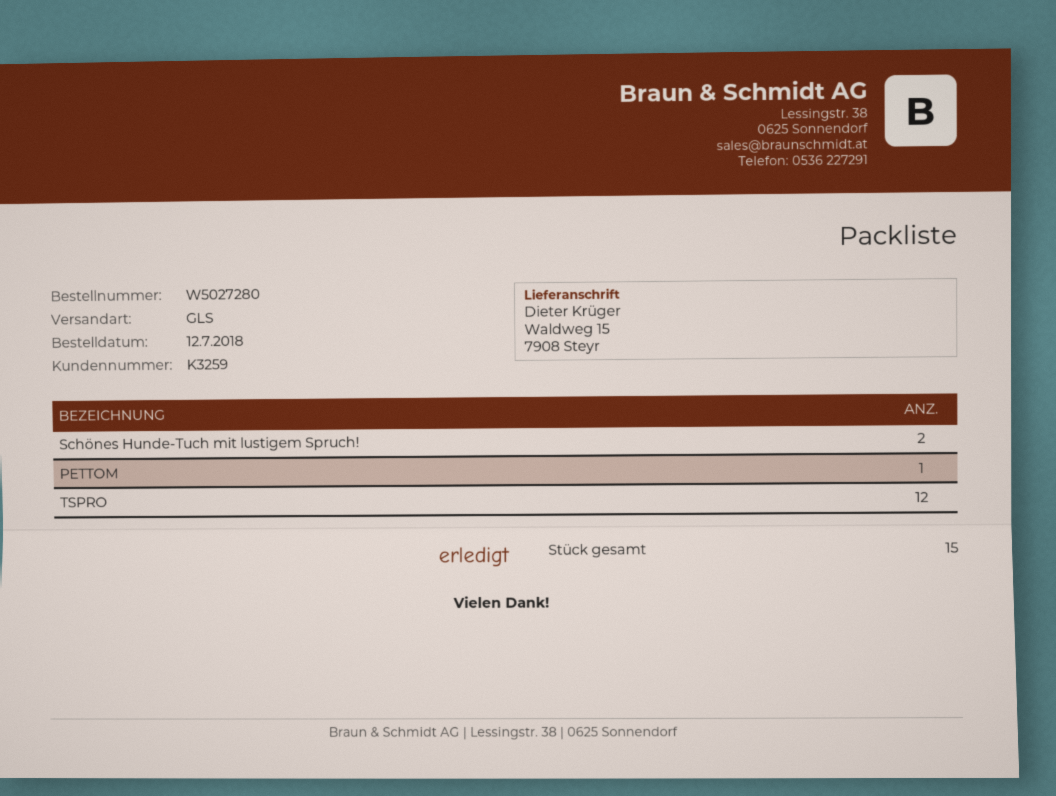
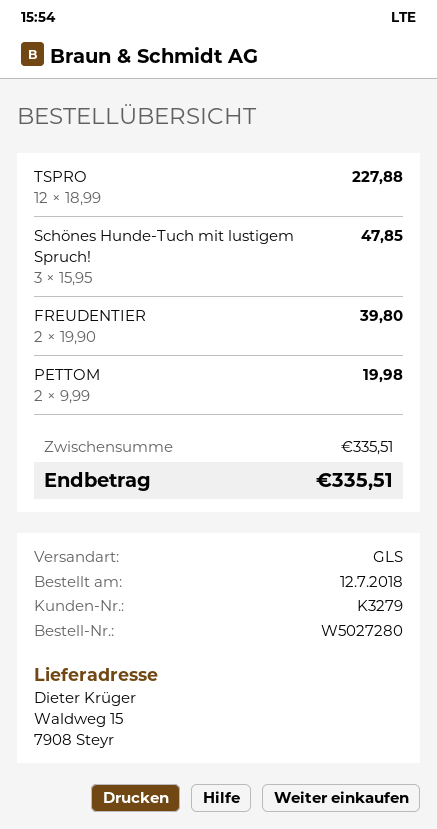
customer number: K3259 -> K3279
Schönes Hunde-Tuch mit lustigem Spruch!: 2 -> 3
PETTOM: 1 -> 2
FREUDENTIER: none -> 2

